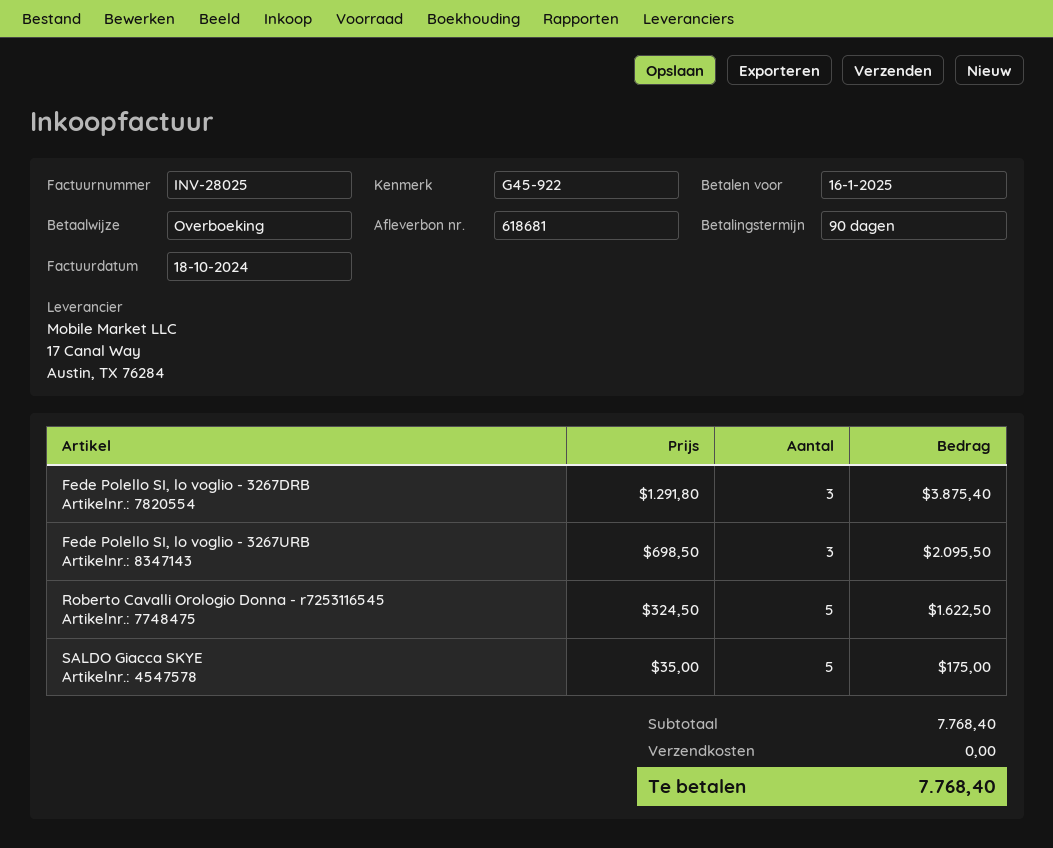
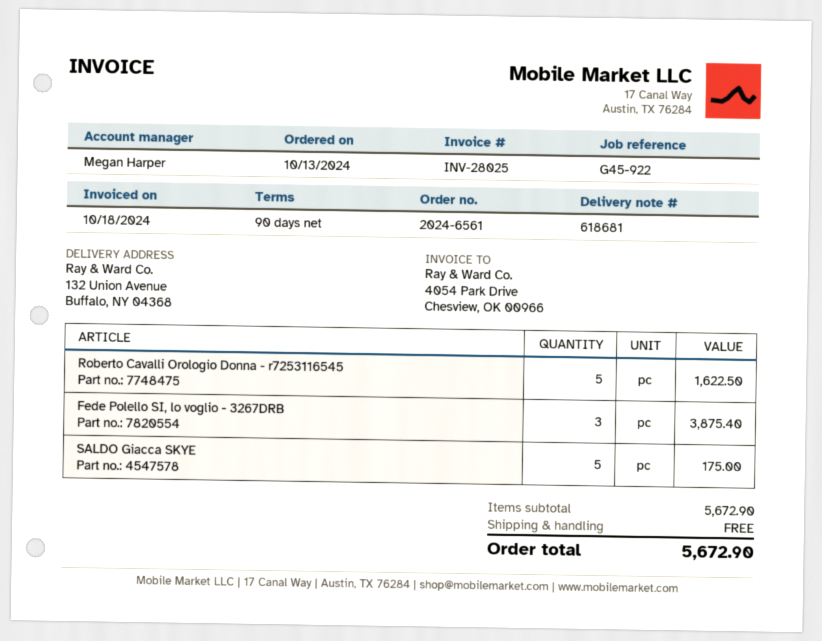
Fede Polello SI, lo voglio - 3267URB: 3 for 2095.50 -> none
subtotal: 7768.40 -> 5672.90
total: 7768.40 -> 5672.90

